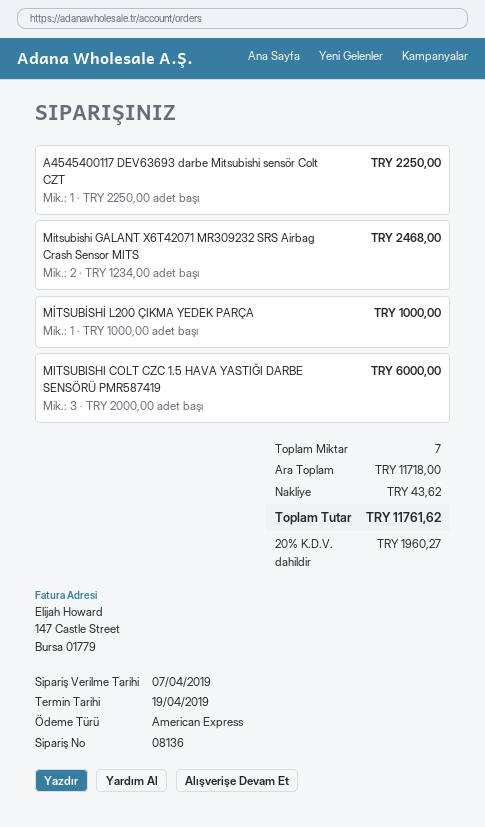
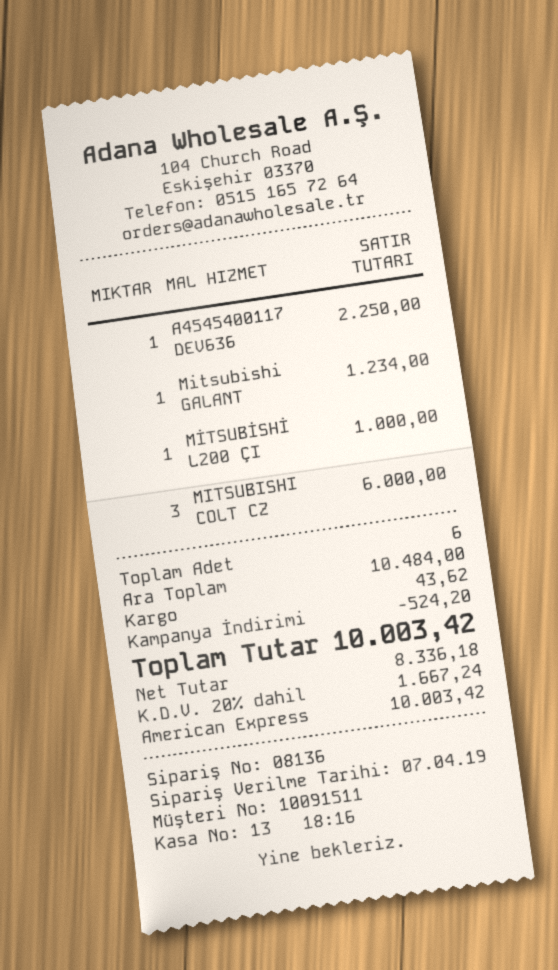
Mitsubishi GALANT X6T42071 MR309232 SRS Airbag Crash Sensor MITS: 2 for 2468.00 -> 1 for 1234.00
total quantity: 7 -> 6
subtotal: 11718.00 -> 10484.00
discount: none -> 524.20
tax: 20% = 1960.27 -> 20% = 1667.24
total: 11761.62 -> 10003.42

